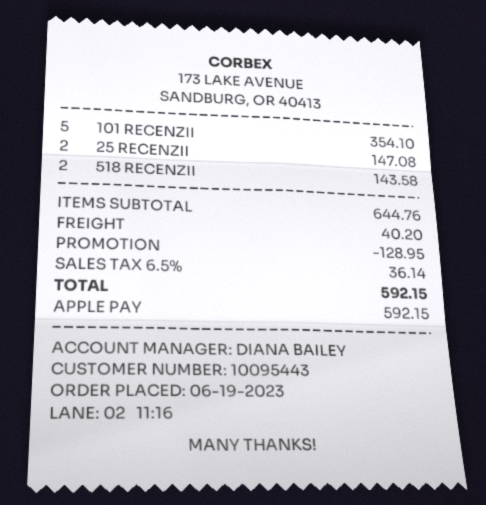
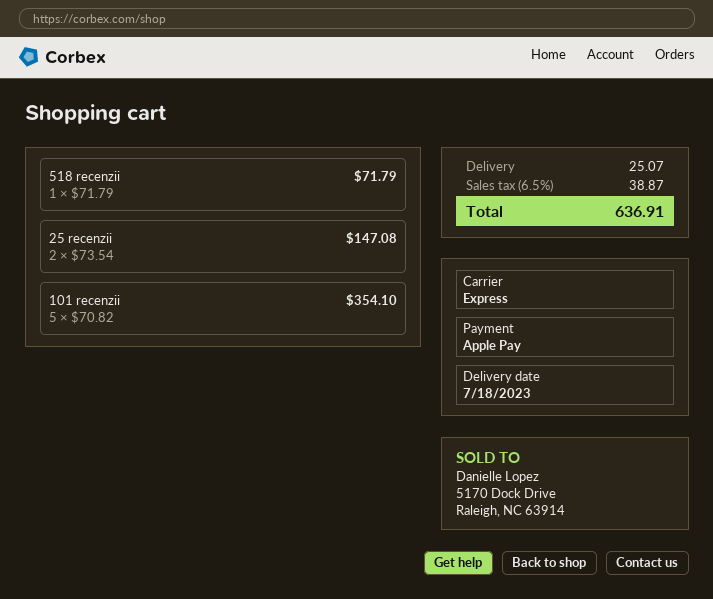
518 RECENZII: 2 for 143.58 -> 1 for 71.79
discount: 128.95 -> none
shipping: 40.20 -> 25.07
tax: 6.5% = 36.14 -> 6.5% = 38.87
total: 592.15 -> 636.91

